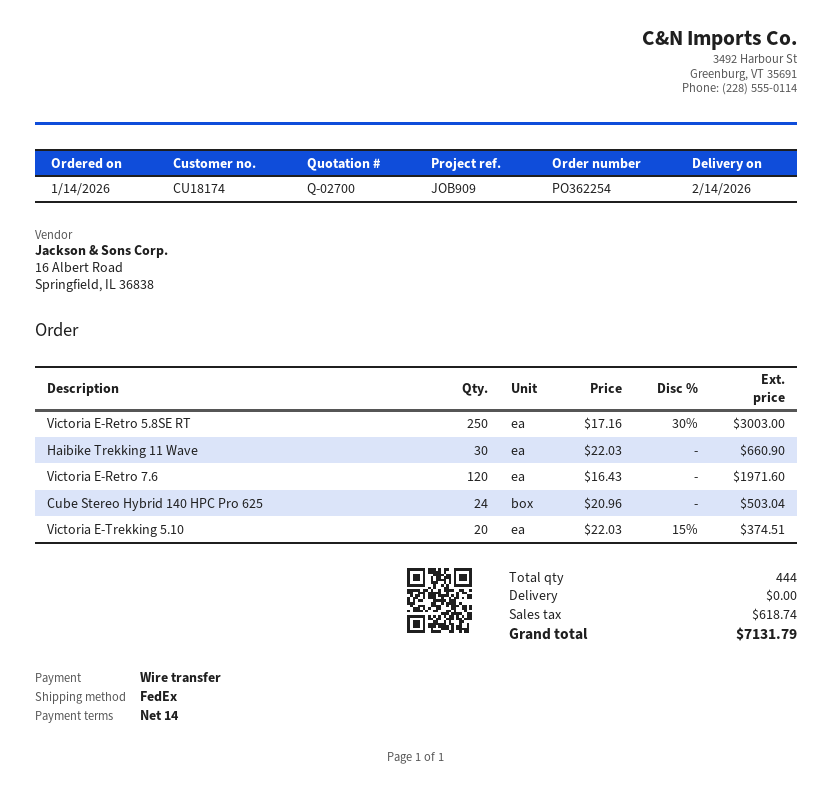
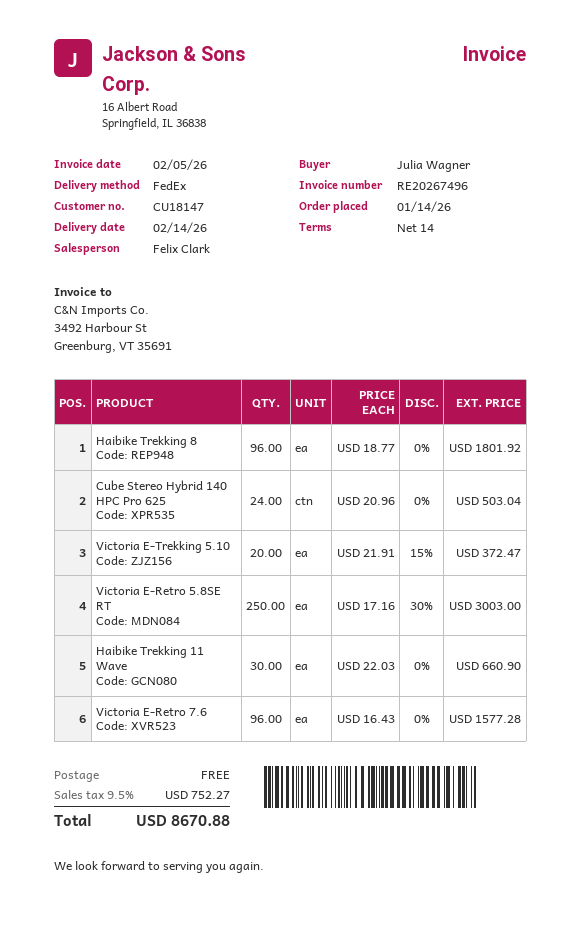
customer number: CU18174 -> CU18147
Victoria E-Retro 7.6: 120 x 16.43 = 1971.60 -> 96 x 16.43 = 1577.28
Victoria E-Trekking 5.10: 20 x 22.03 - 15% = 374.51 -> 20 x 21.91 - 15% = 372.47
Haibike Trekking 8: none -> 96 x 18.77 = 1801.92
tax: 618.74 -> 752.27
total: 7131.79 -> 8670.88

